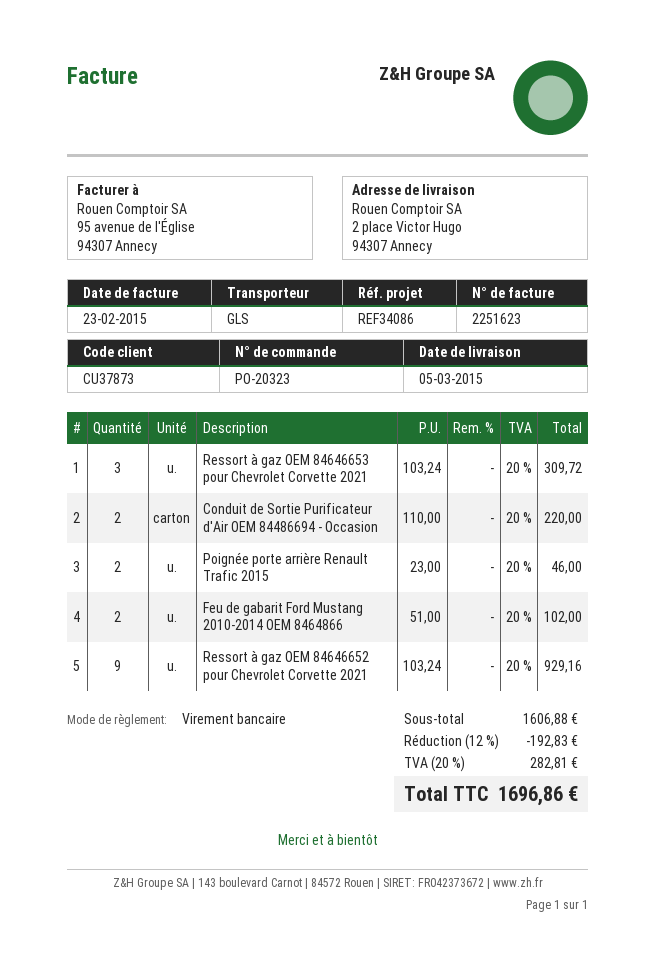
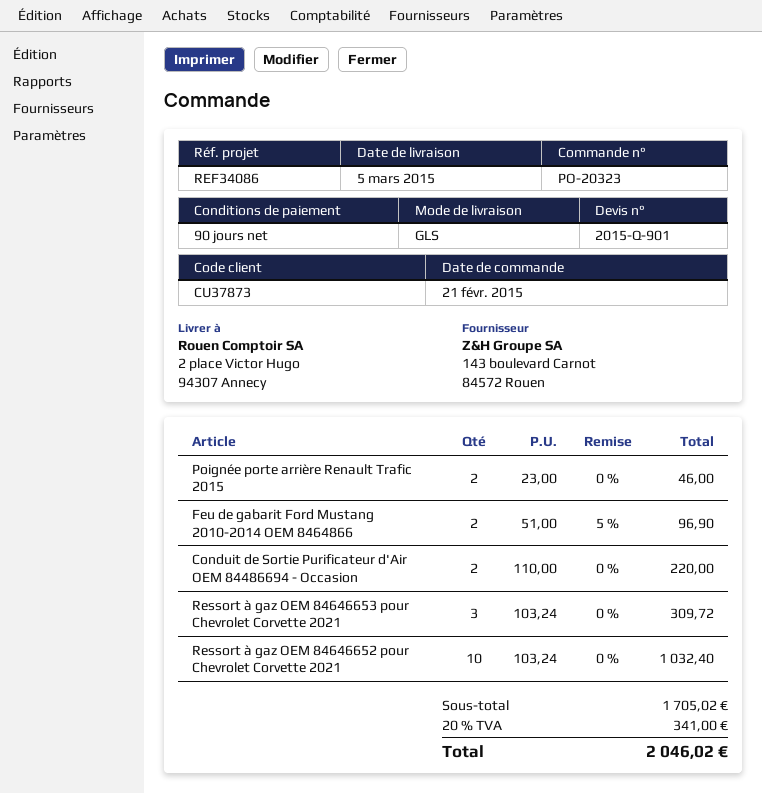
Feu de gabarit Ford Mustang 2010-2014 OEM 8464866: 2 x 51.00 = 102.00 -> 2 x 51.00 - 5% = 96.90
Ressort à gaz OEM 84646652 pour Chevrolet Corvette 2021: 9 x 103.24 = 929.16 -> 10 x 103.24 = 1032.40
subtotal: 1606.88 -> 1705.02
discount: 12% = 192.83 -> none
tax: 20% = 282.81 -> 20% = 341.00
total: 1696.86 -> 2046.02

